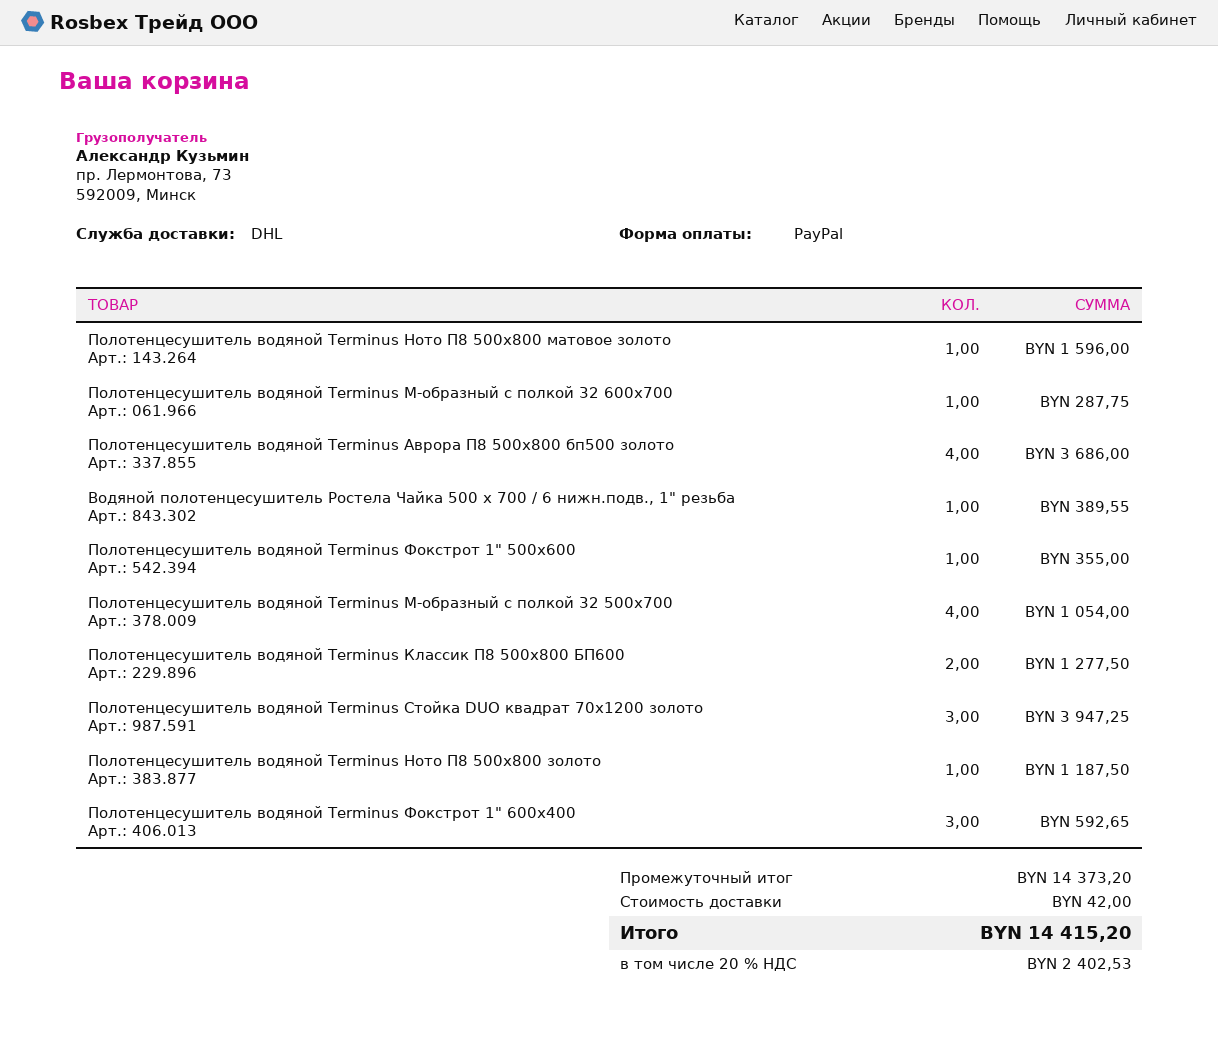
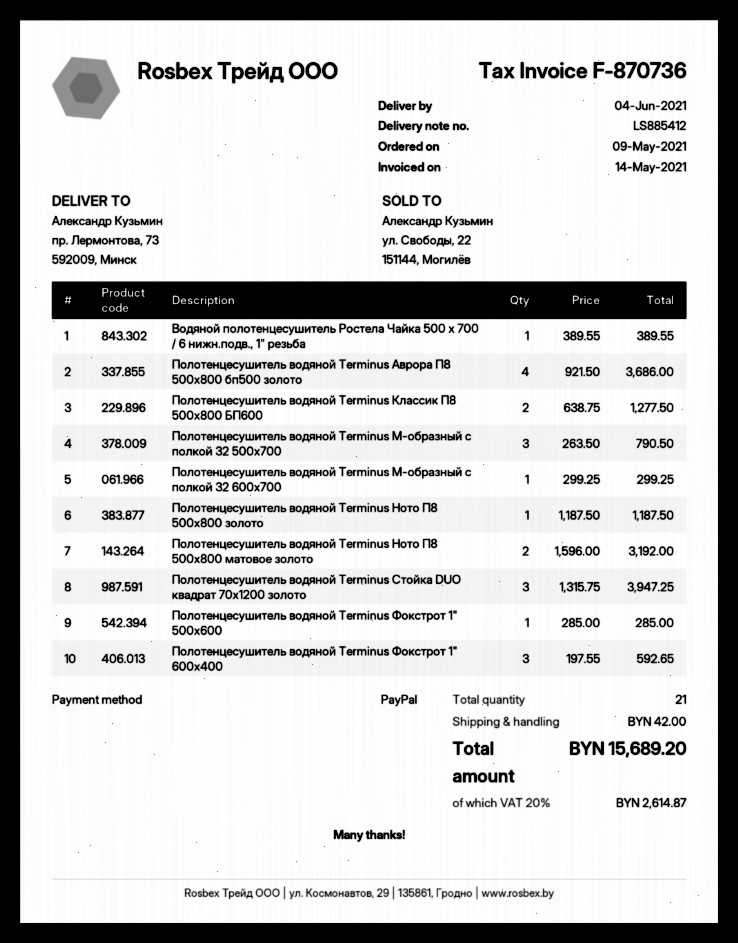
Полотенцесушитель водяной Terminus Ното П8 500x800 матовое золото: 1 for 1596.00 -> 2 for 3192.00
Полотенцесушитель водяной Terminus М-образный с полкой 32 600х700: 1 for 287.75 -> 1 for 299.25
Полотенцесушитель водяной Terminus Фокстрот 1" 500х600: 1 for 355.00 -> 1 for 285.00
Полотенцесушитель водяной Terminus М-образный с полкой 32 500х700: 4 for 1054.00 -> 3 for 790.50
tax: 20% = 2402.53 -> 20% = 2614.87
total: 14415.20 -> 15689.20

